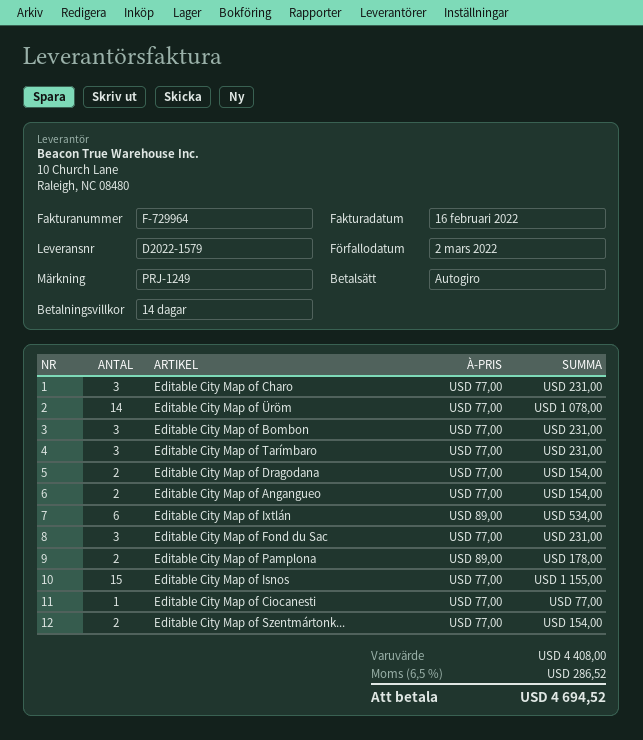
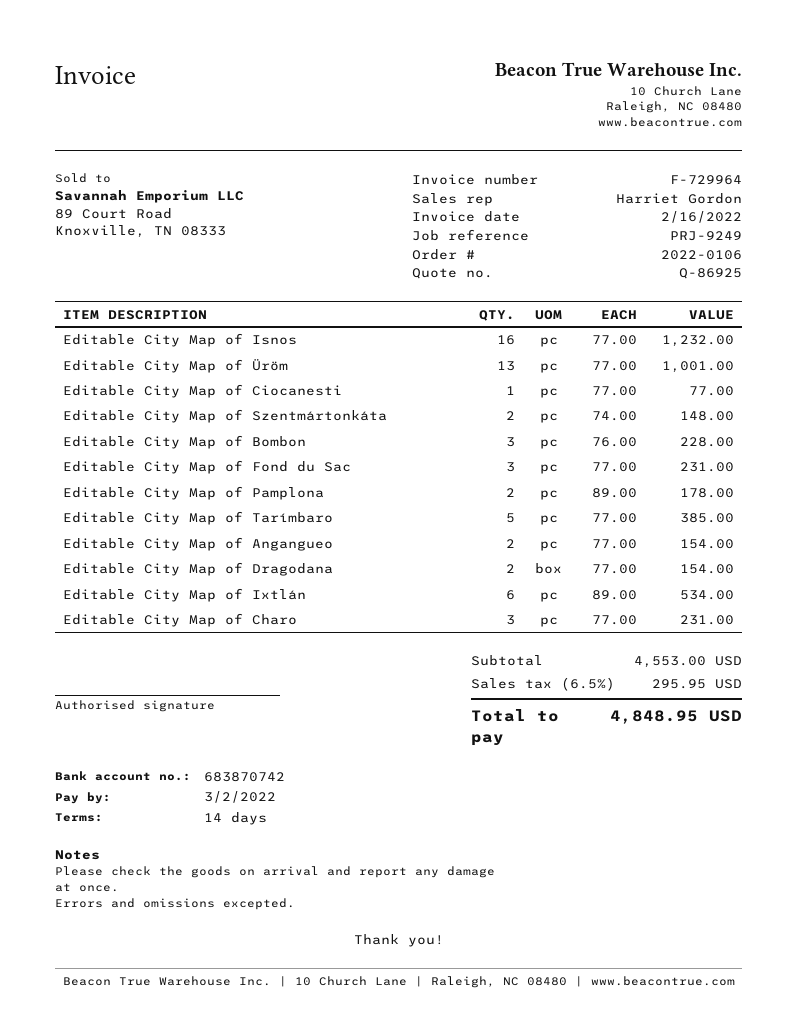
reference: PRJ-1249 -> PRJ-9249
Editable City Map of Üröm: 14 x 77.00 = 1078.00 -> 13 x 77.00 = 1001.00
Editable City Map of Bombon: 3 x 77.00 = 231.00 -> 3 x 76.00 = 228.00
Editable City Map of Tarímbaro: 3 x 77.00 = 231.00 -> 5 x 77.00 = 385.00
Editable City Map of Isnos: 15 x 77.00 = 1155.00 -> 16 x 77.00 = 1232.00
Editable City Map of Szentmártonk...: 2 x 77.00 = 154.00 -> 2 x 74.00 = 148.00
subtotal: 4408.00 -> 4553.00
tax: 6.5% = 286.52 -> 6.5% = 295.95
total: 4694.52 -> 4848.95

